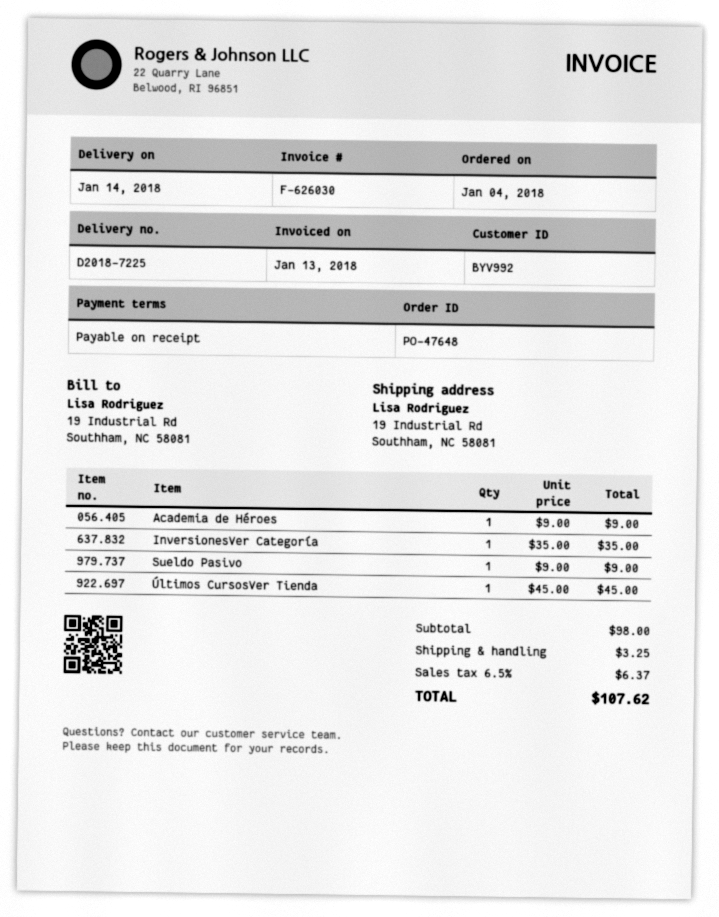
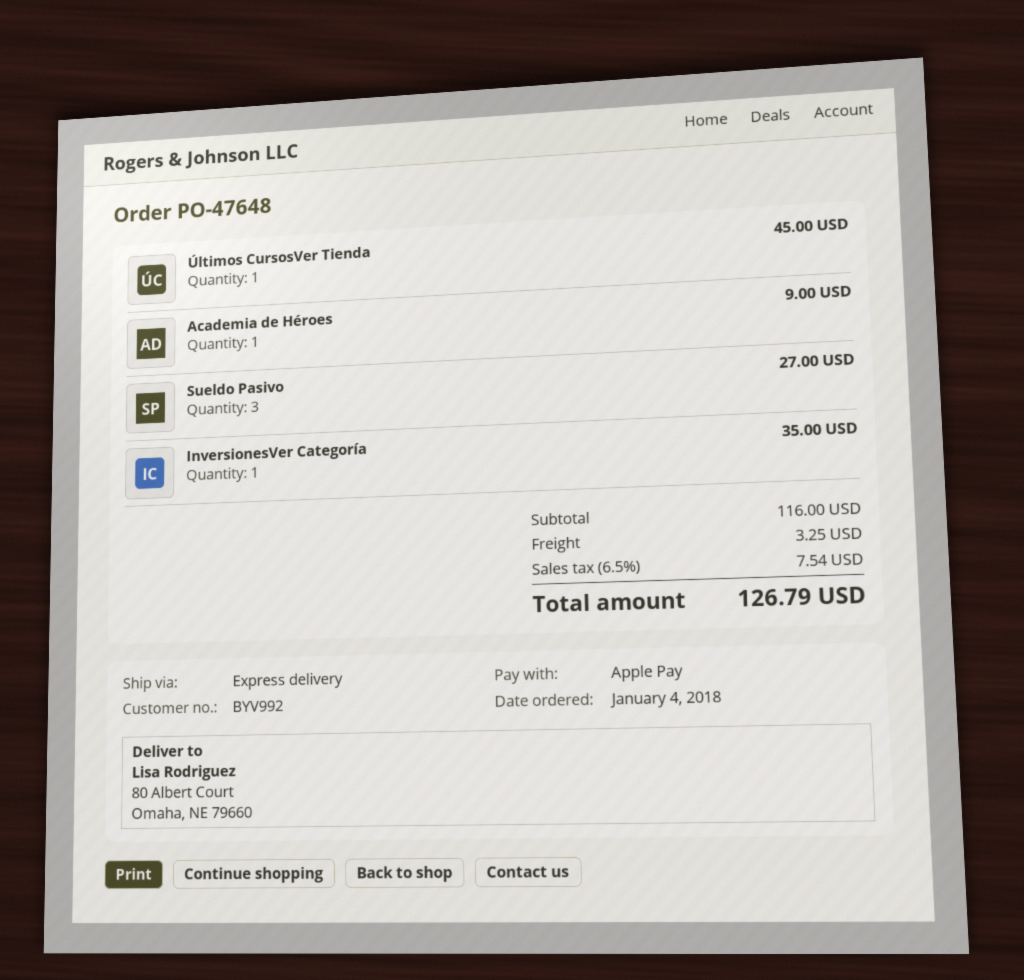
ship to: 19 Industrial Rd, Southham, NC 58081 -> 80 Albert Court, Omaha, NE 79660
Sueldo Pasivo: 1 for 9.00 -> 3 for 27.00
subtotal: 98.00 -> 116.00
tax: 6.5% = 6.37 -> 6.5% = 7.54
total: 107.62 -> 126.79

